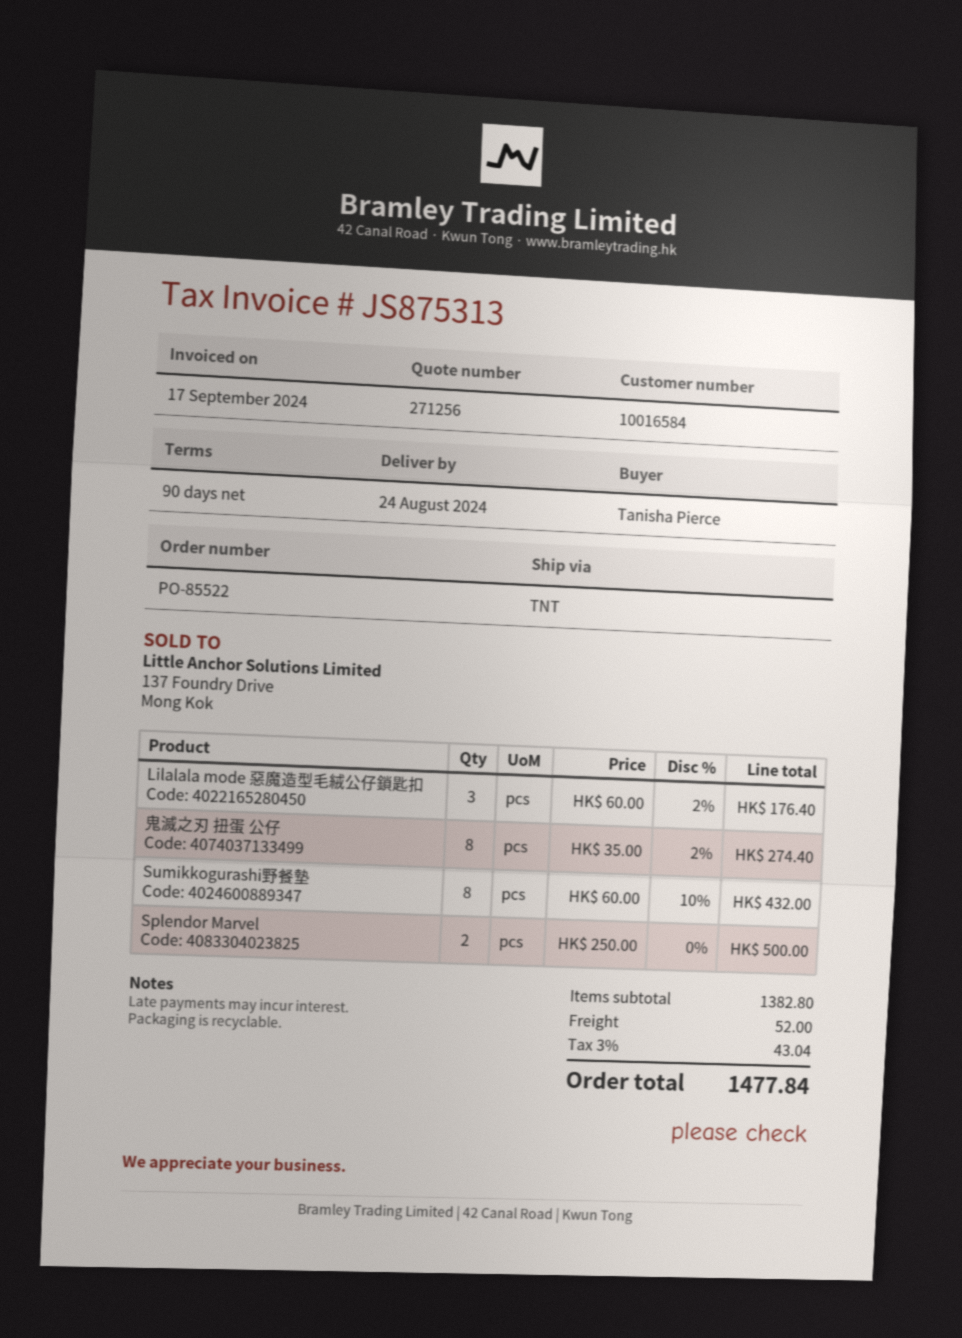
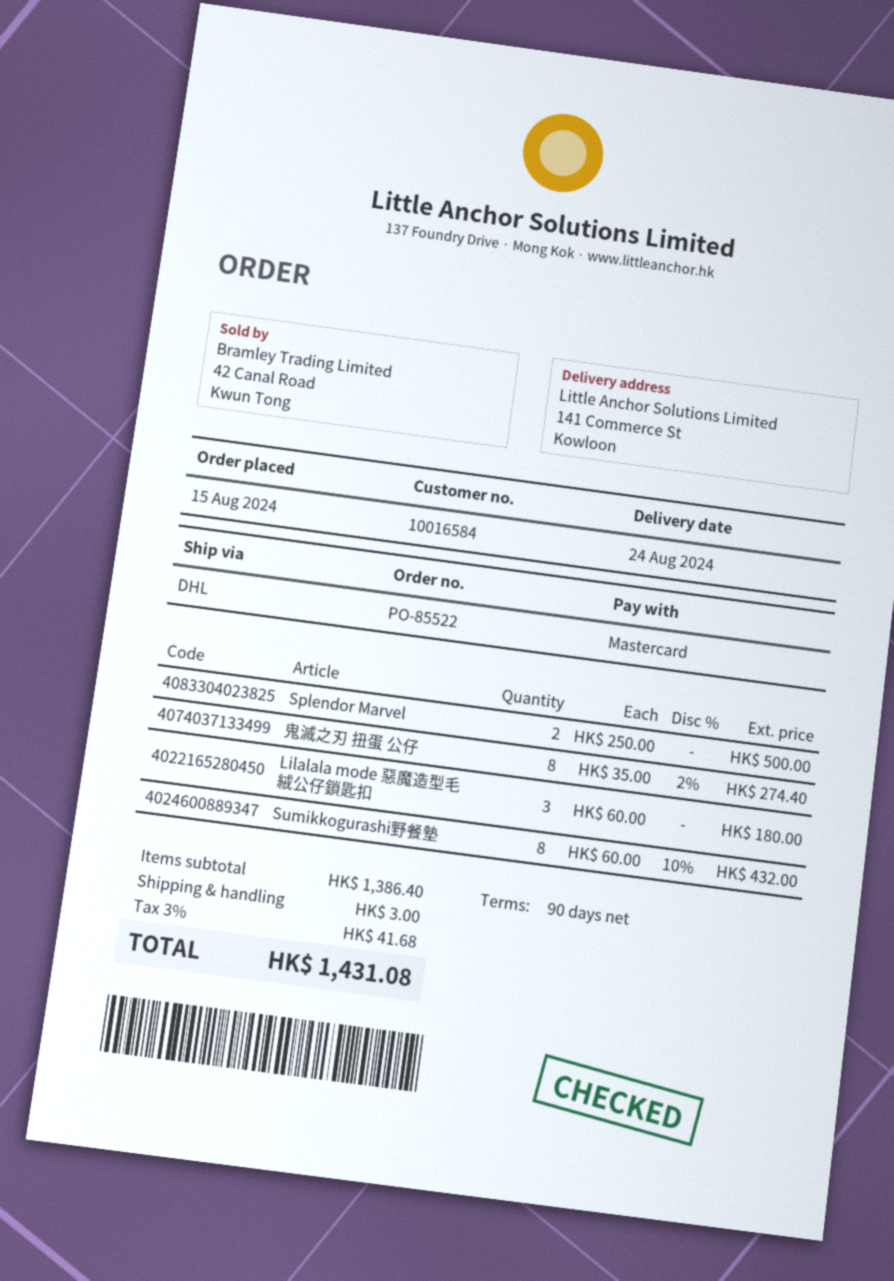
shipping method: TNT -> DHL
Lilalala mode 惡魔造型毛絨公仔鎖匙扣: 3 x 60.00 - 2% = 176.40 -> 3 x 60.00 = 180.00
subtotal: 1382.80 -> 1386.40
shipping: 52.00 -> 3.00
tax: 3% = 43.04 -> 3% = 41.68
total: 1477.84 -> 1431.08

